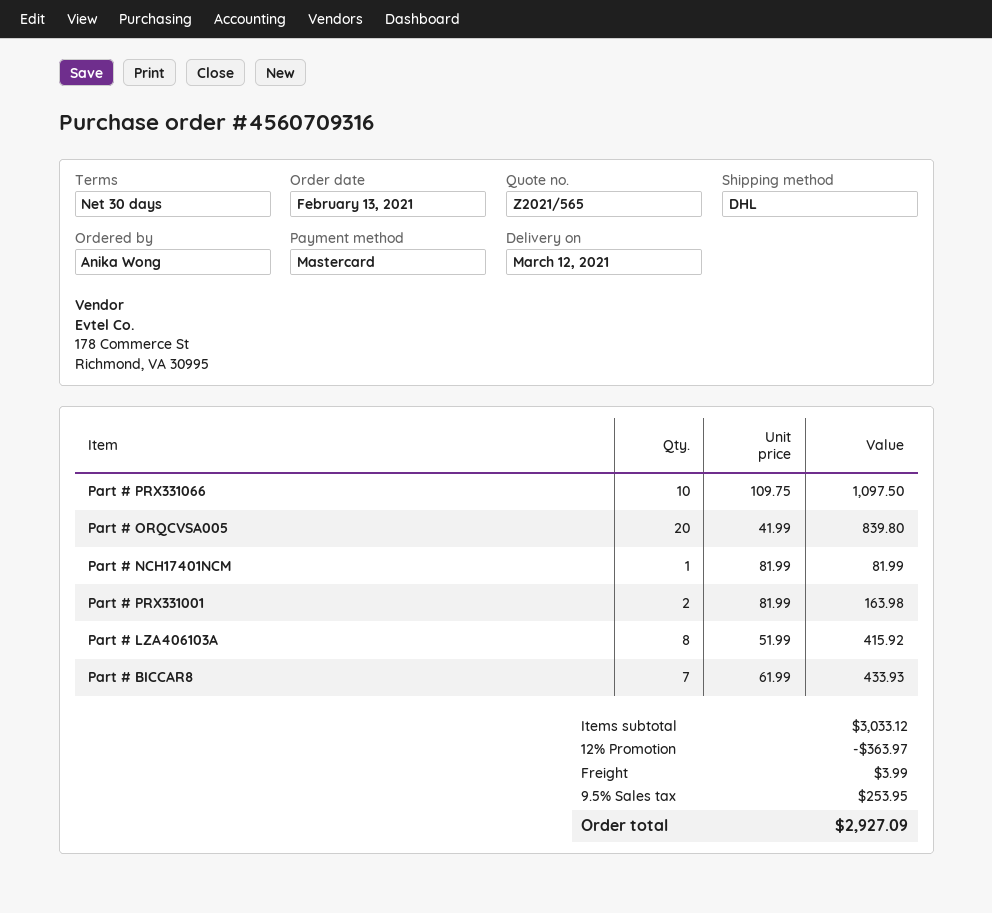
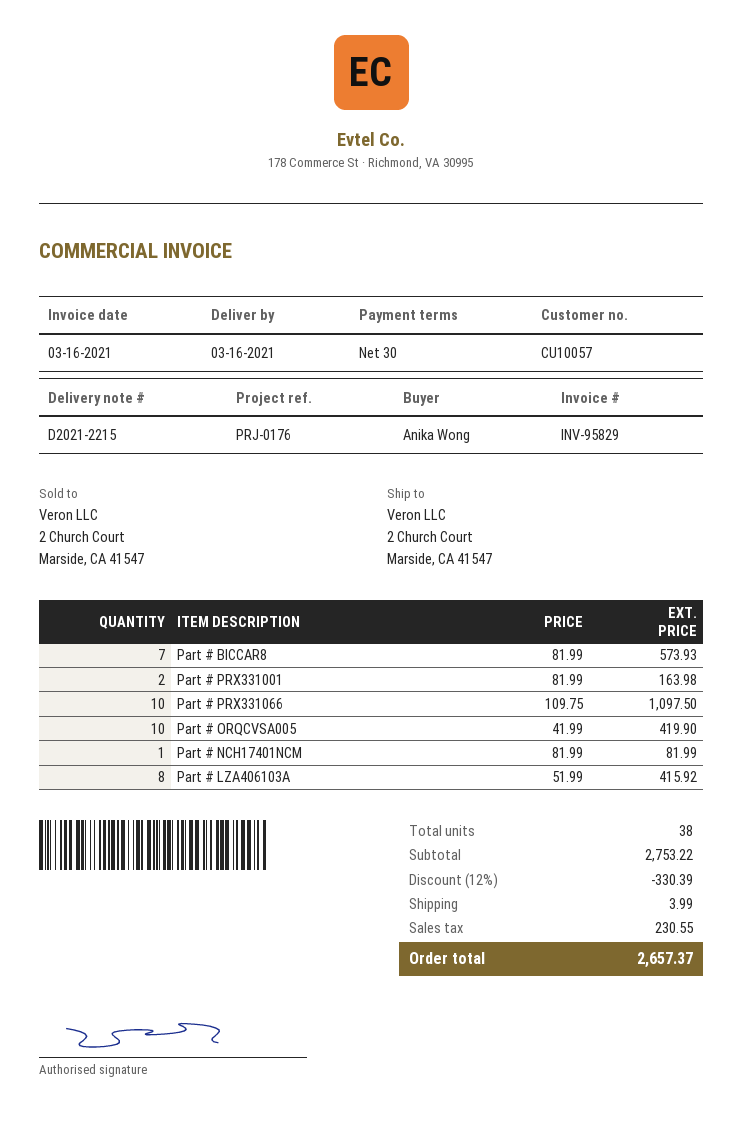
delivery date: 2021-03-12 -> 2021-03-16
Part # ORQCVSA005: 20 x 41.99 = 839.80 -> 10 x 41.99 = 419.90
Part # BICCAR8: 7 x 61.99 = 433.93 -> 7 x 81.99 = 573.93
subtotal: 3033.12 -> 2753.22
discount: 12% = 363.97 -> 12% = 330.39
tax: 253.95 -> 230.55
total: 2927.09 -> 2657.37

